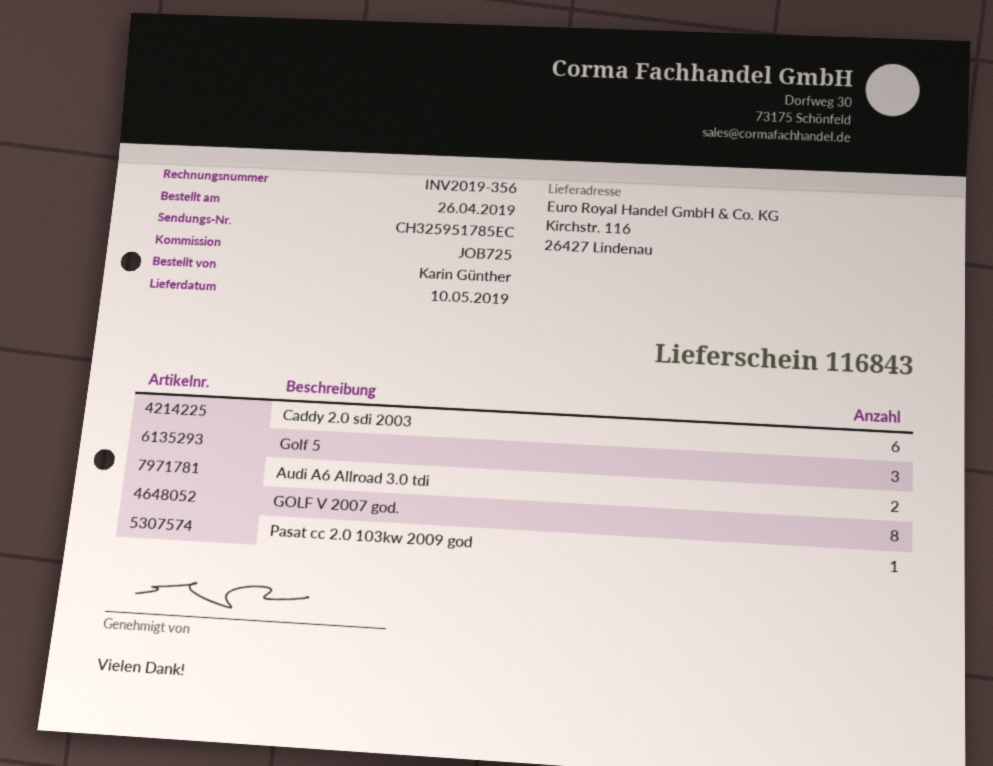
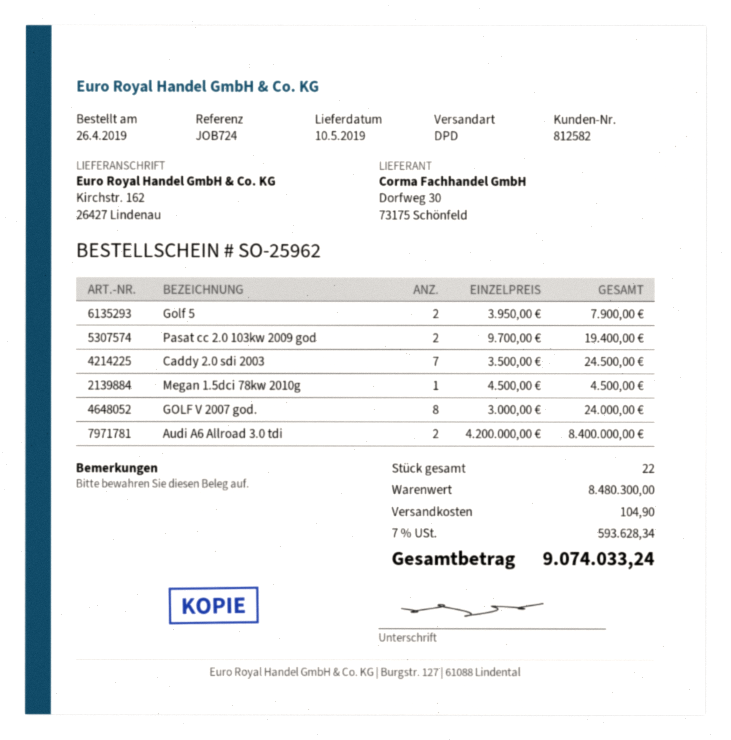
reference: JOB725 -> JOB724
ship to: Kirchstr. 116, 26427 Lindenau -> Kirchstr. 162, 26427 Lindenau
Caddy 2.0 sdi 2003: 6 -> 7
Golf 5: 3 -> 2
Pasat cc 2.0 103kw 2009 god: 1 -> 2
Megan 1.5dci 78kw 2010g: none -> 1

